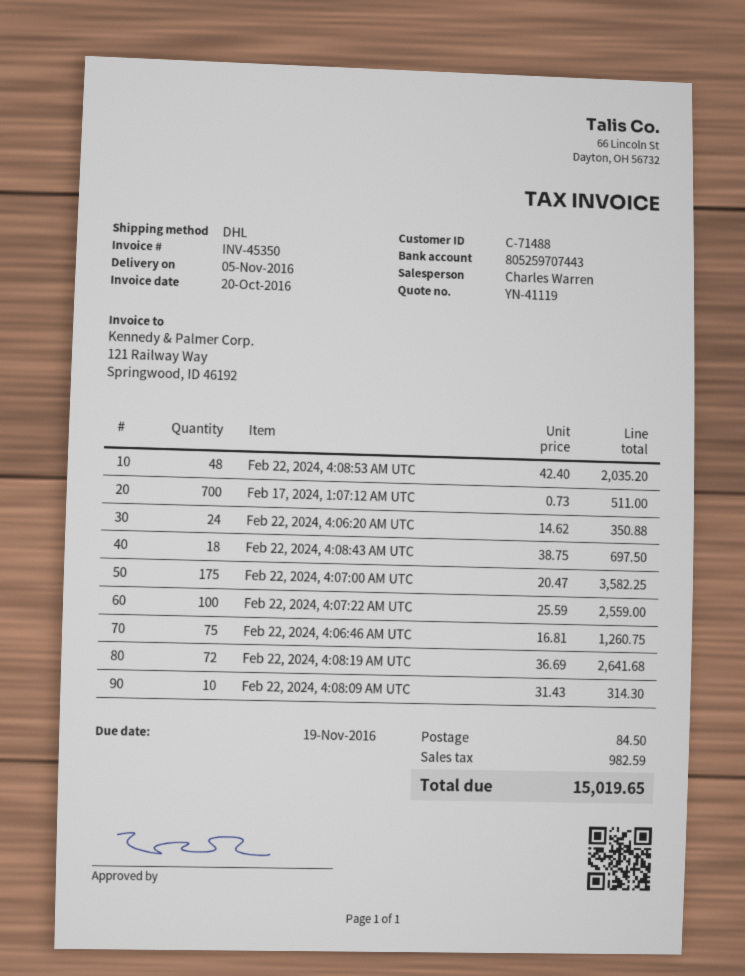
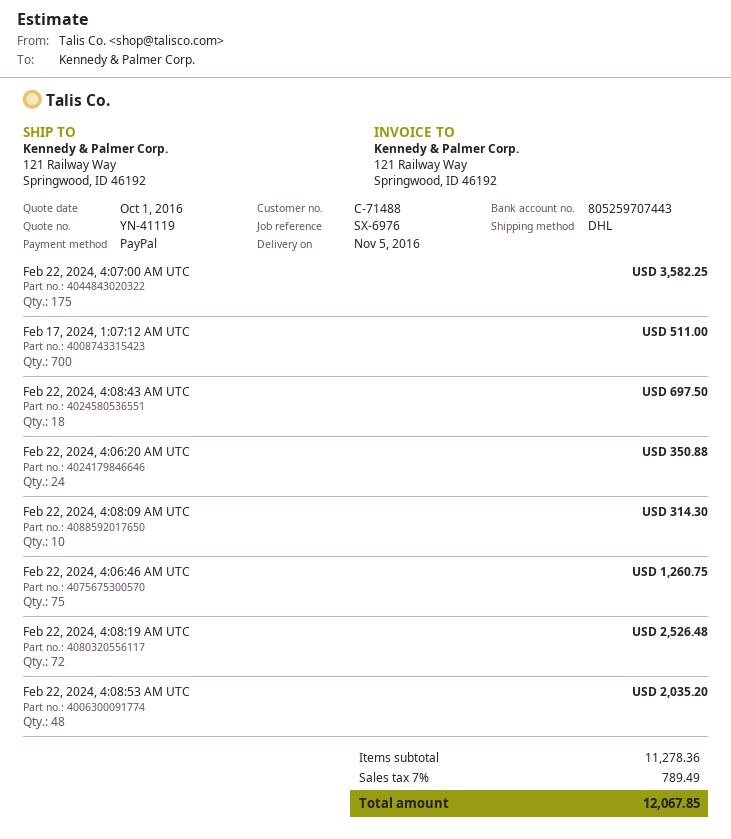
Feb 22, 2024, 4:07:22 AM UTC: 100 for 2559.00 -> none
Feb 22, 2024, 4:08:19 AM UTC: 72 for 2641.68 -> 72 for 2526.48
shipping: 84.50 -> none
tax: 982.59 -> 789.49
total: 15019.65 -> 12067.85

